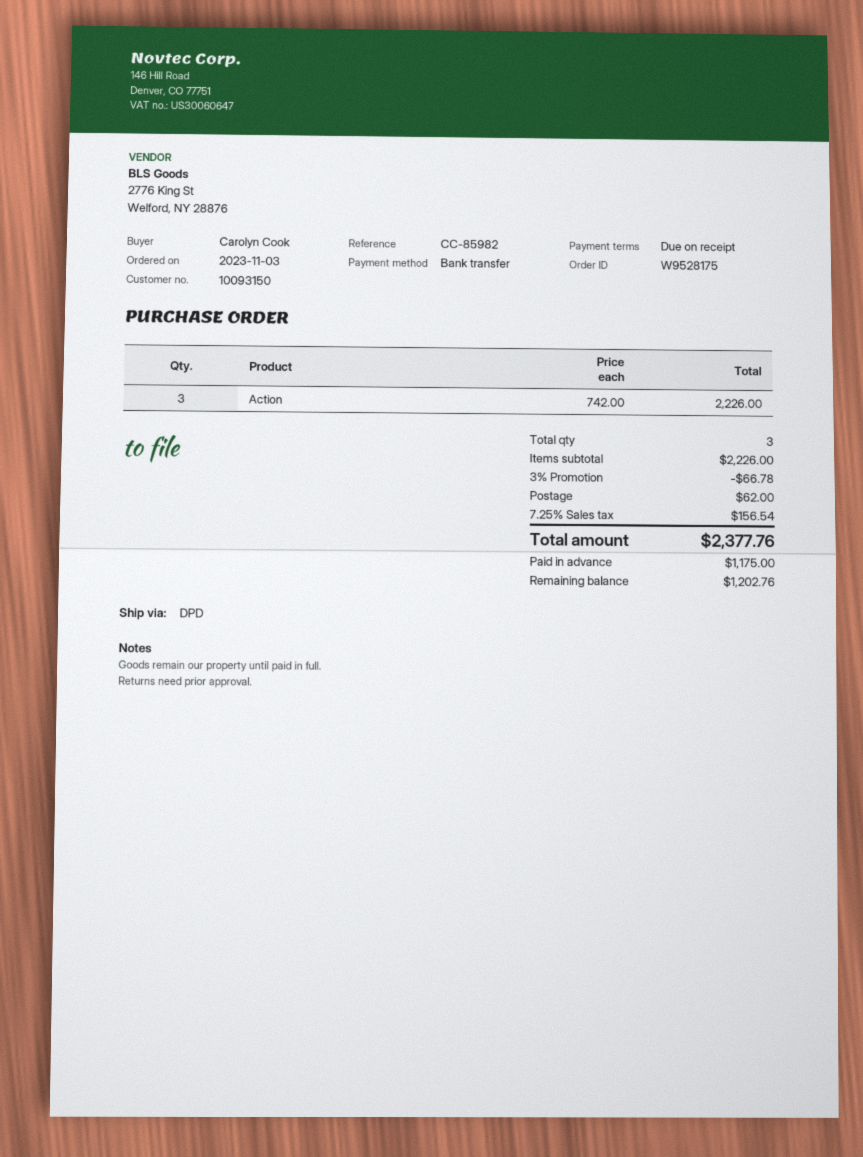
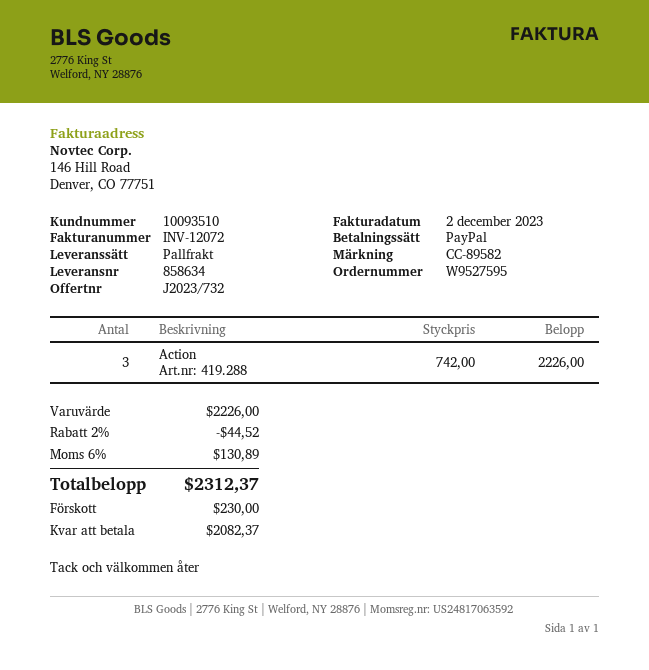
order number: W9528175 -> W9527595
customer number: 10093150 -> 10093510
reference: CC-85982 -> CC-89582
payment method: bank transfer -> PayPal
shipping method: DPD -> pallet freight
discount: 3% = 66.78 -> 2% = 44.52
shipping: 62.00 -> none
tax: 7.25% = 156.54 -> 6% = 130.89
total: 2377.76 -> 2312.37
deposit: 1175.00 -> 230.00
balance: 1202.76 -> 2082.37

